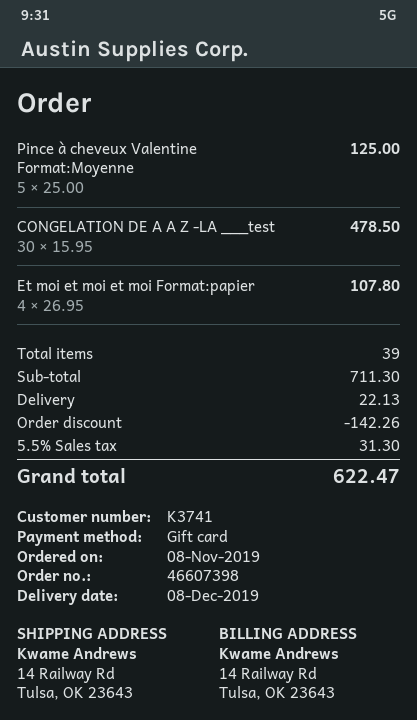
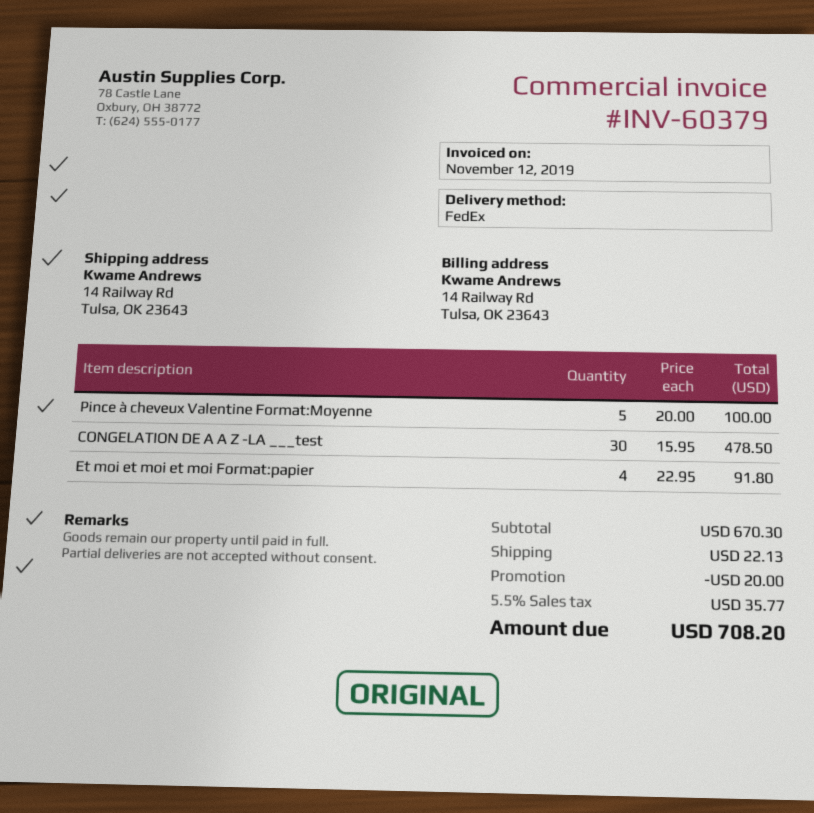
Pince à cheveux Valentine Format:Moyenne: 5 x 25.00 = 125.00 -> 5 x 20.00 = 100.00
Et moi et moi et moi Format:papier: 4 x 26.95 = 107.80 -> 4 x 22.95 = 91.80
subtotal: 711.30 -> 670.30
discount: 142.26 -> 20.00
tax: 5.5% = 31.30 -> 5.5% = 35.77
total: 622.47 -> 708.20

